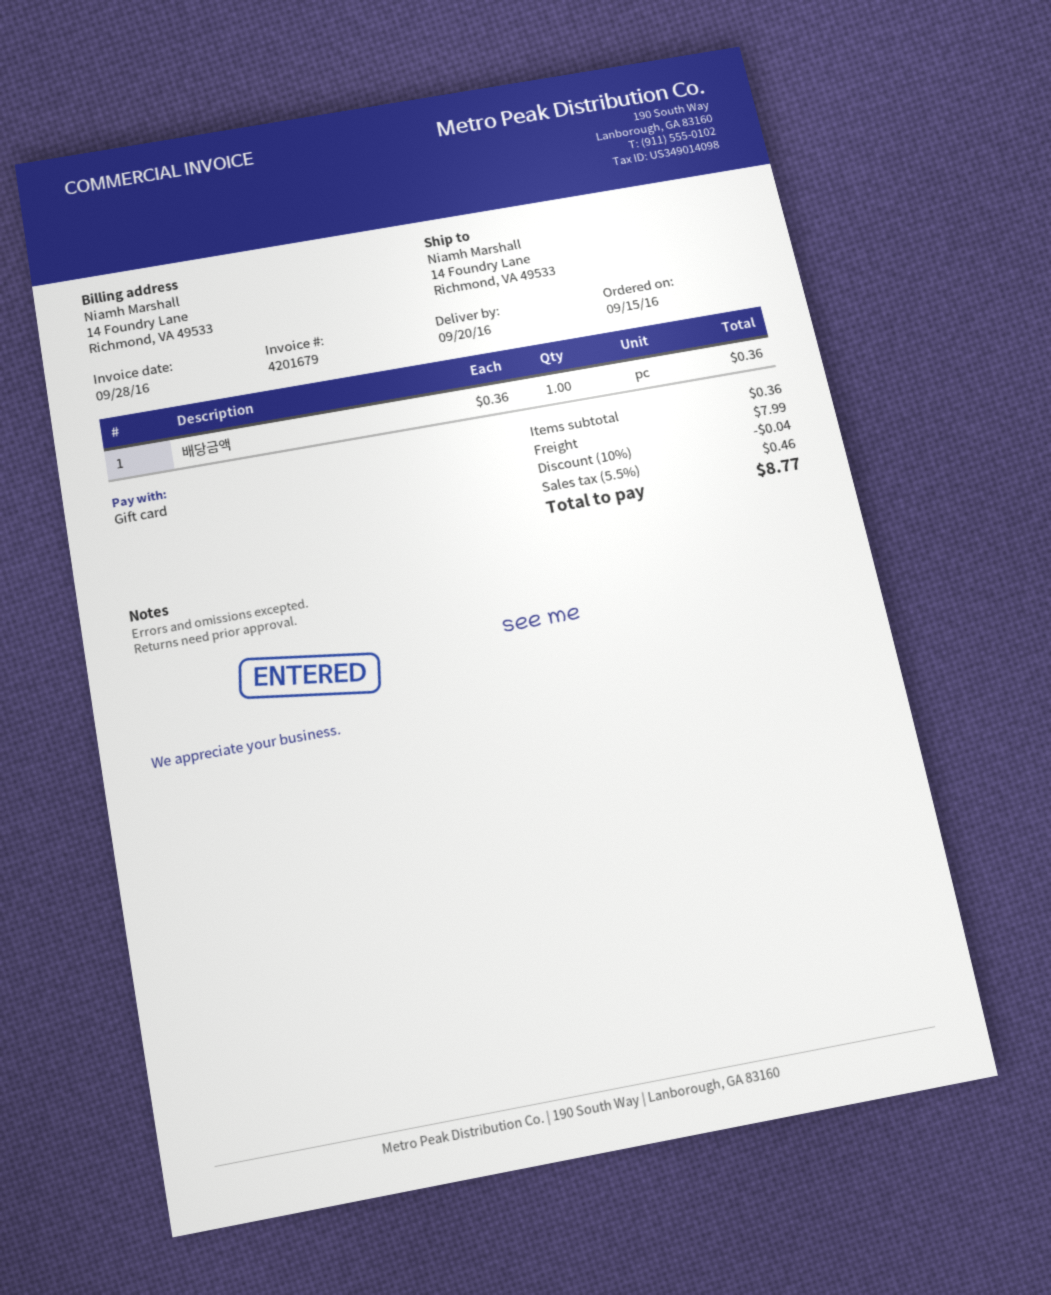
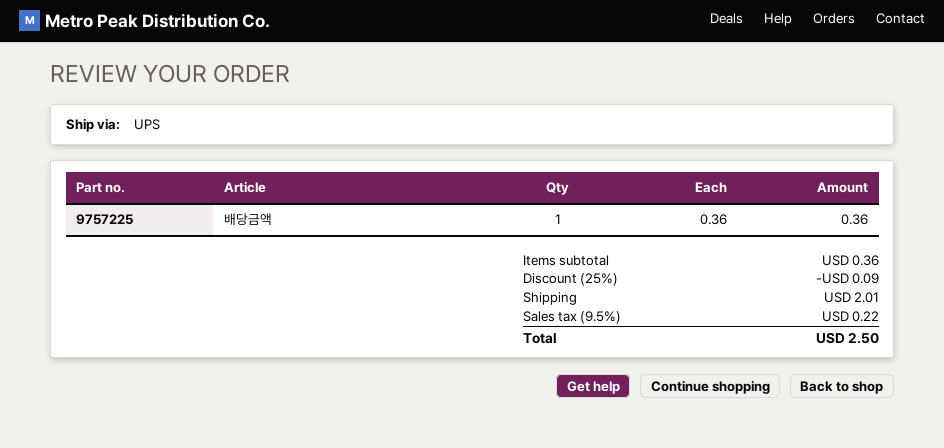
discount: 10% = 0.04 -> 25% = 0.09
shipping: 7.99 -> 2.01
tax: 5.5% = 0.46 -> 9.5% = 0.22
total: 8.77 -> 2.50

